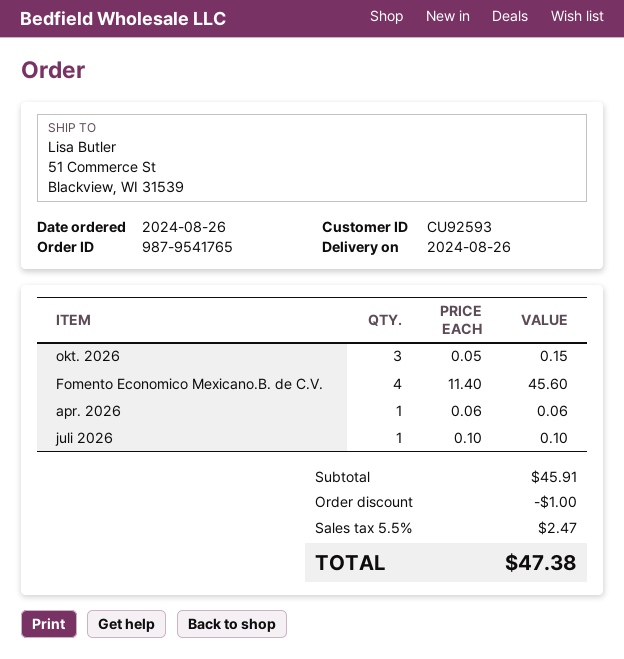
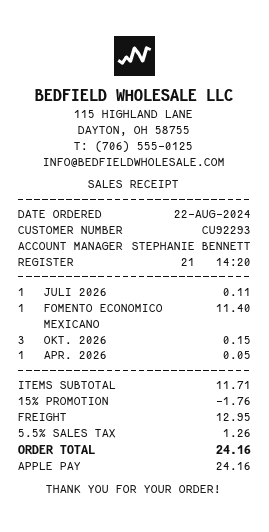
order date: 2024-08-26 -> 2024-08-22
customer number: CU92593 -> CU92293
Fomento Economico Mexicano.B. de C.V.: 4 for 45.60 -> 1 for 11.40
apr. 2026: 1 for 0.06 -> 1 for 0.05
juli 2026: 1 for 0.10 -> 1 for 0.11
subtotal: 45.91 -> 11.71
discount: 1.00 -> 1.76
shipping: none -> 12.95
tax: 5.5% = 2.47 -> 5.5% = 1.26
total: 47.38 -> 24.16

